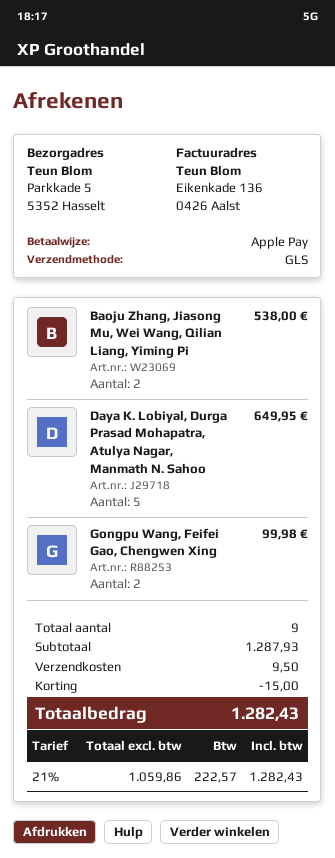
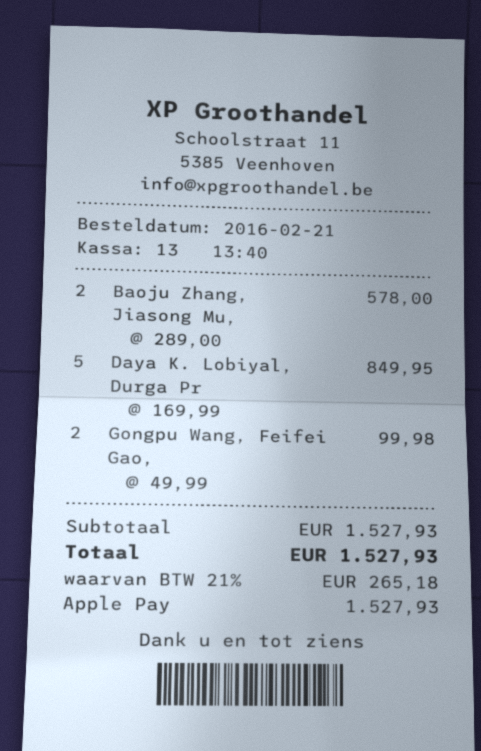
Baoju Zhang, Jiasong Mu, Wei Wang, Qilian Liang, Yiming Pi: 2 for 538.00 -> 2 for 578.00
Daya K. Lobiyal, Durga Prasad Mohapatra, Atulya Nagar, Manmath N. Sahoo: 5 for 649.95 -> 5 for 849.95
subtotal: 1287.93 -> 1527.93
discount: 15.00 -> none
shipping: 9.50 -> none
tax: 21% = 222.57 -> 21% = 265.18
total: 1282.43 -> 1527.93

